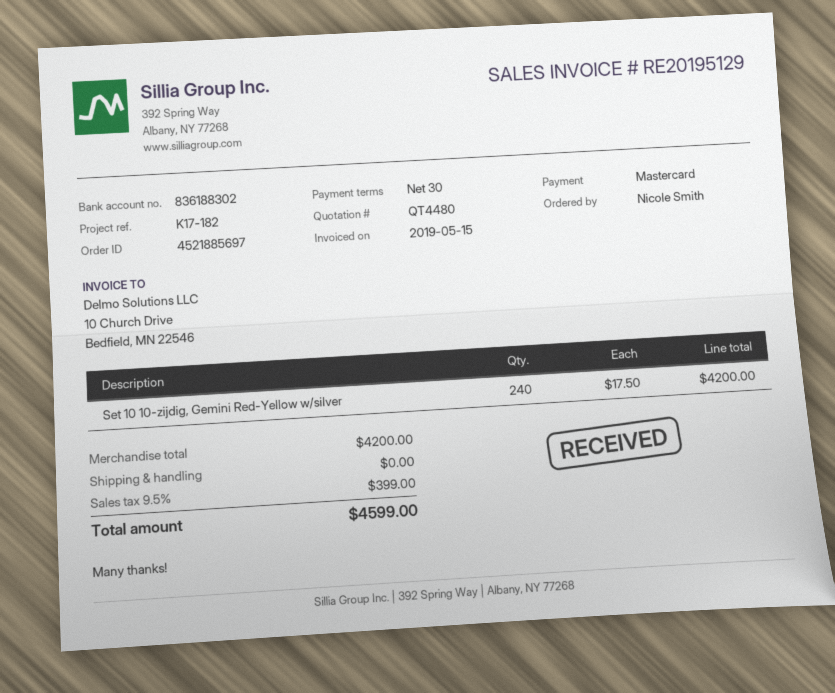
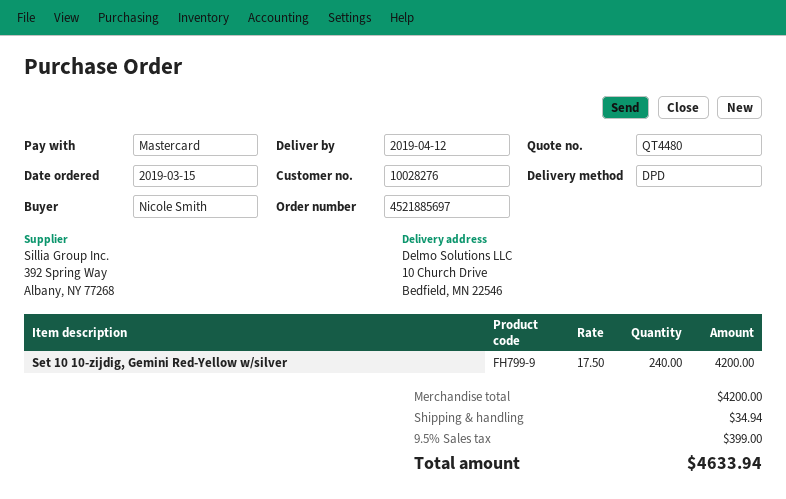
shipping: 0.00 -> 34.94
total: 4599.00 -> 4633.94

